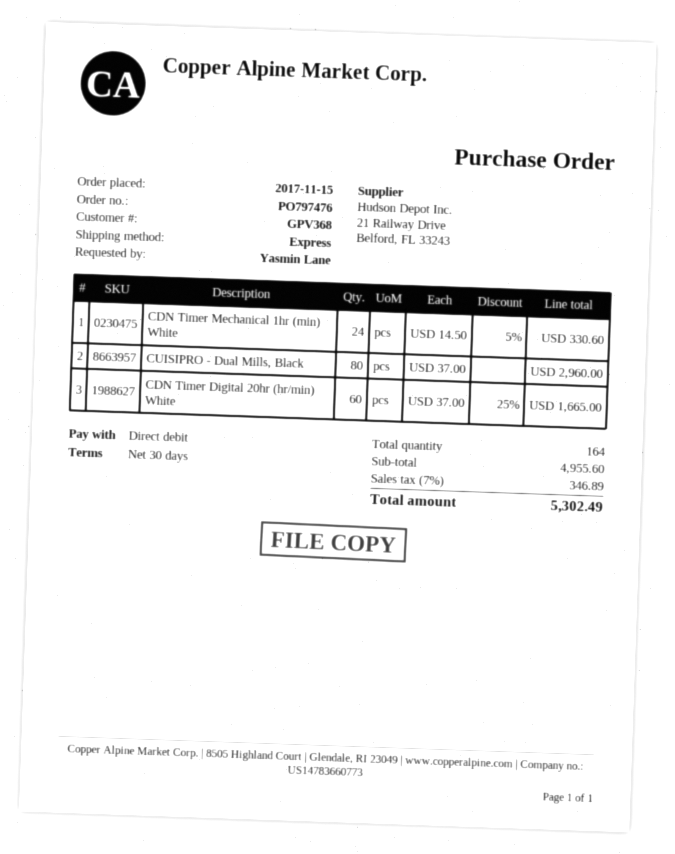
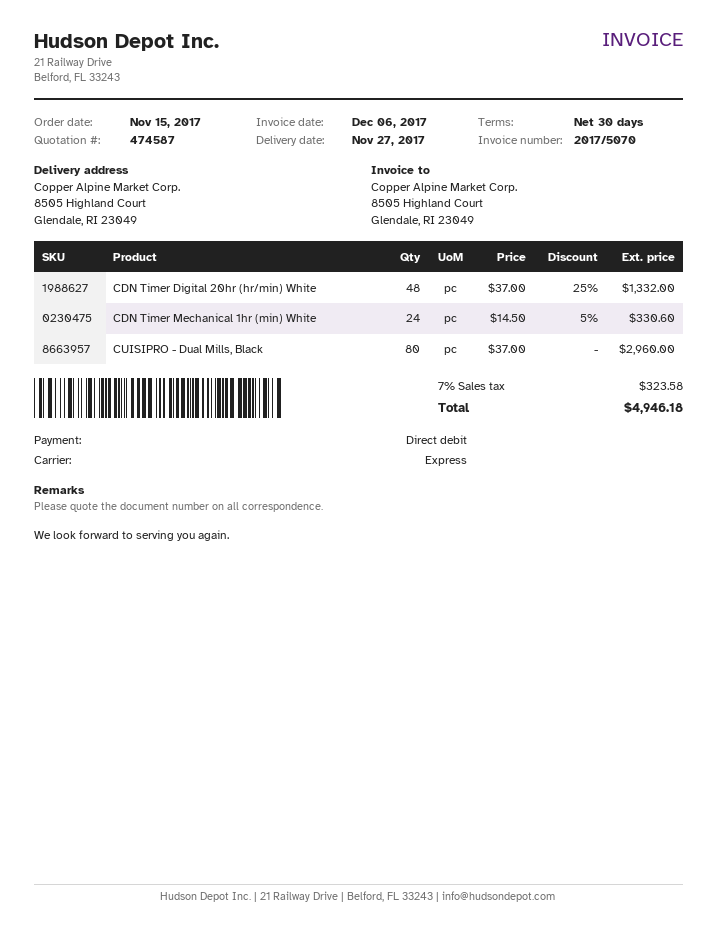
CDN Timer Digital 20hr (hr/min) White: 60 x 37.00 - 25% = 1665.00 -> 48 x 37.00 - 25% = 1332.00
tax: 7% = 346.89 -> 7% = 323.58
total: 5302.49 -> 4946.18

